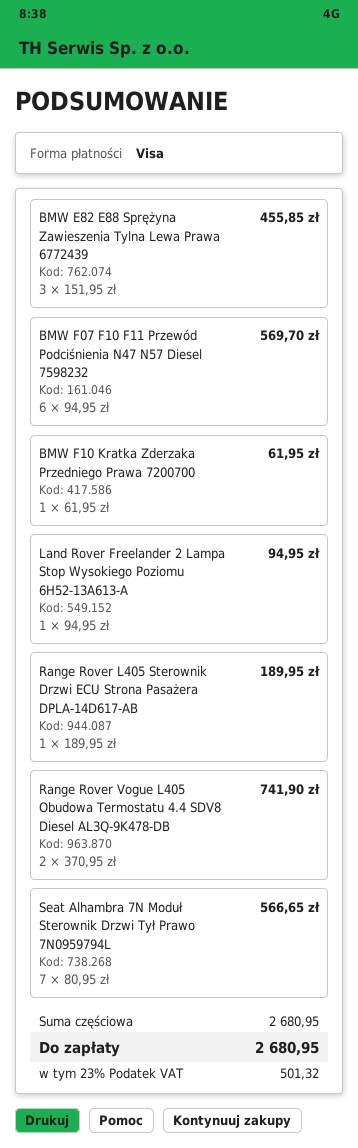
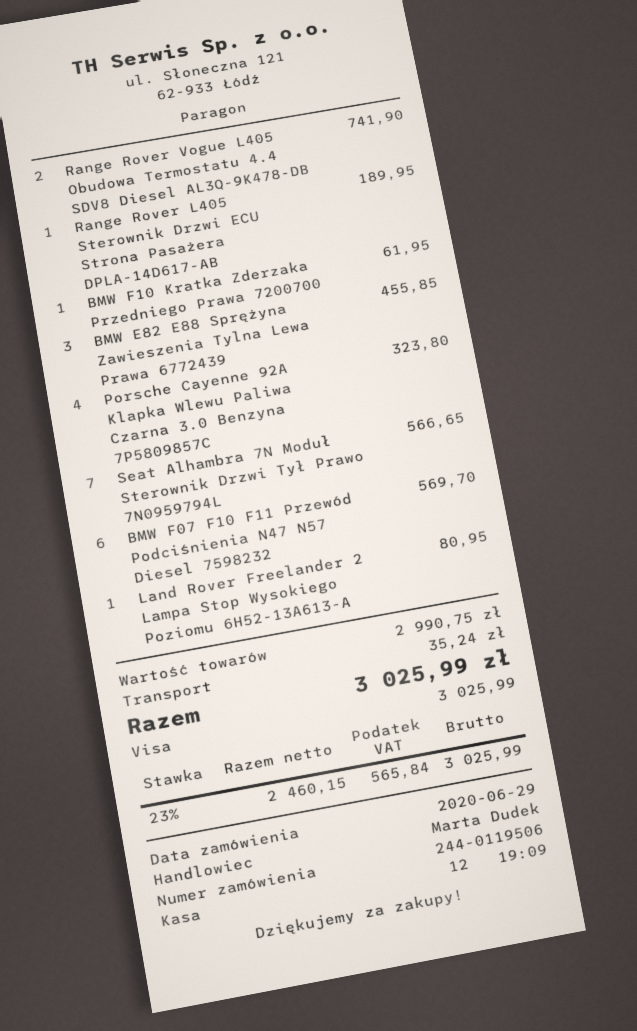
Land Rover Freelander 2 Lampa Stop Wysokiego Poziomu 6H52-13A613-A: 1 for 94.95 -> 1 for 80.95
Porsche Cayenne 92A Klapka Wlewu Paliwa Czarna 3.0 Benzyna 7P5809857C: none -> 4 for 323.80
subtotal: 2680.95 -> 2990.75
shipping: none -> 35.24
tax: 23% = 501.32 -> 23% = 565.84
total: 2680.95 -> 3025.99

